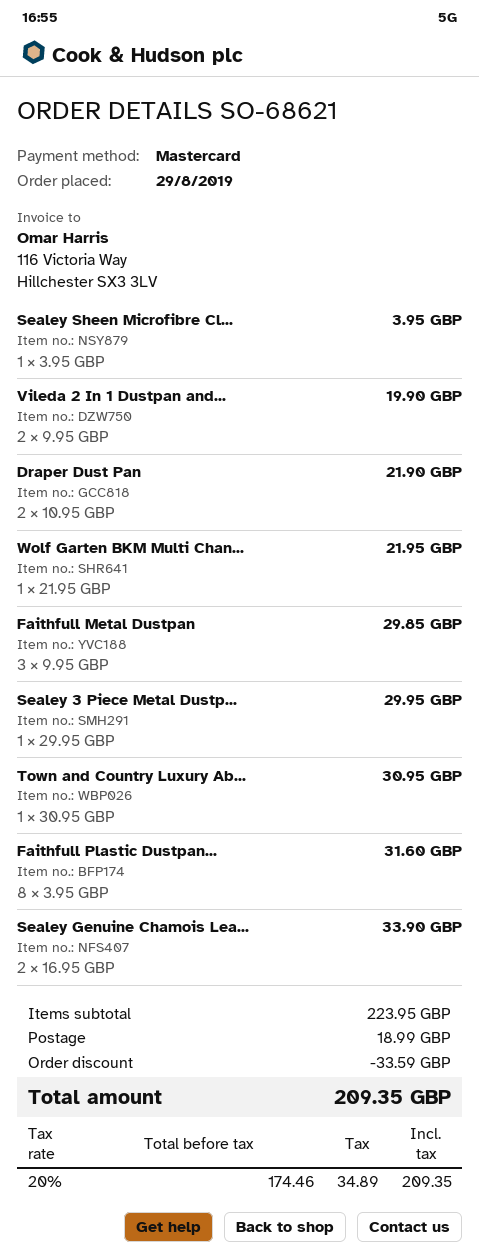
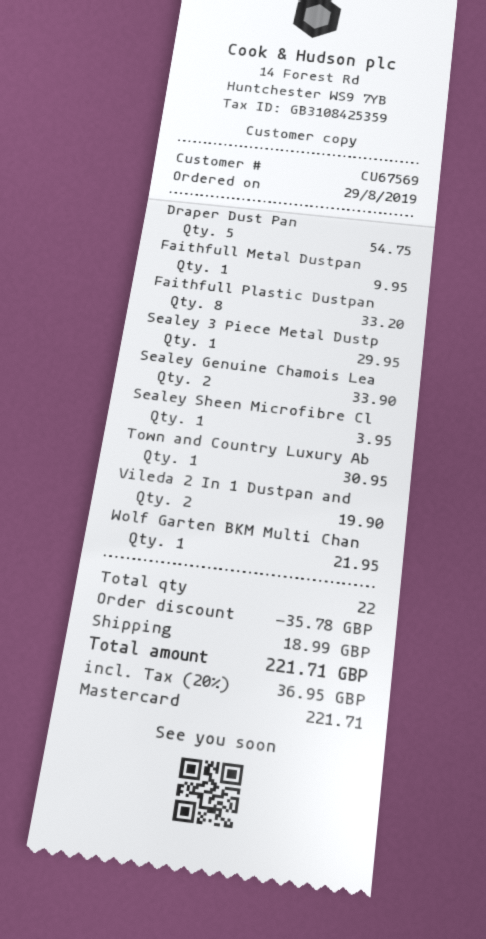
Draper Dust Pan: 2 for 21.90 -> 5 for 54.75
Faithfull Metal Dustpan: 3 for 29.85 -> 1 for 9.95
Faithfull Plastic Dustpan...: 8 for 31.60 -> 8 for 33.20
discount: 33.59 -> 35.78
tax: 20% = 34.89 -> 20% = 36.95
total: 209.35 -> 221.71

